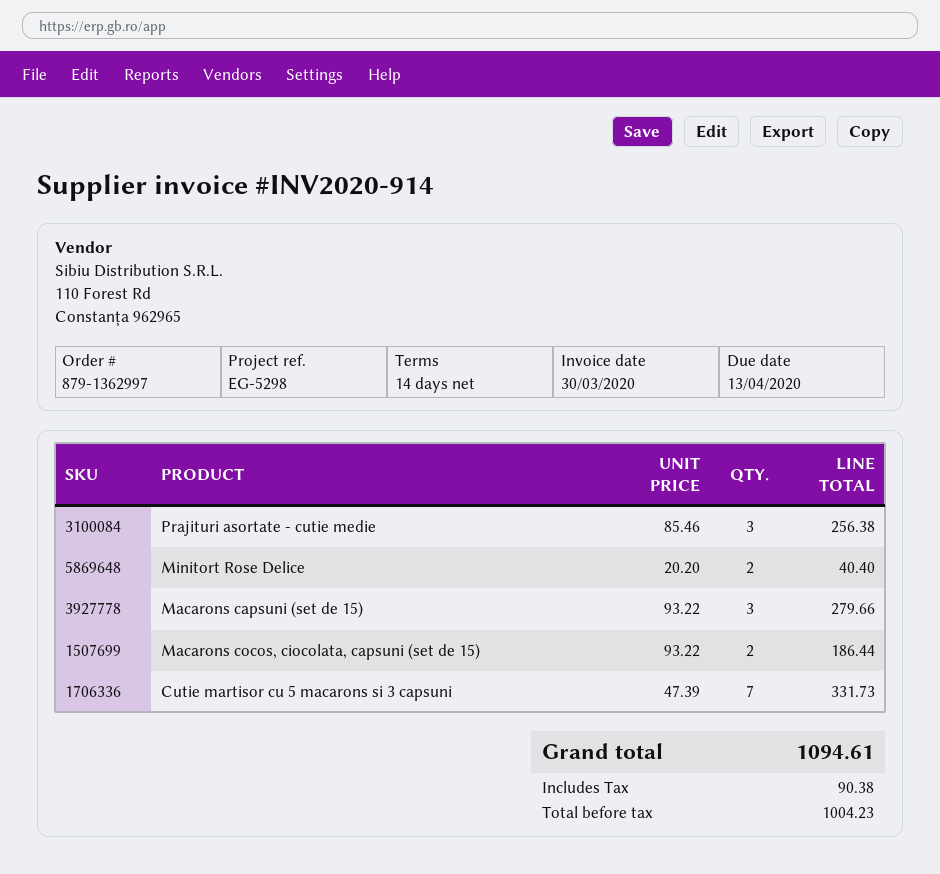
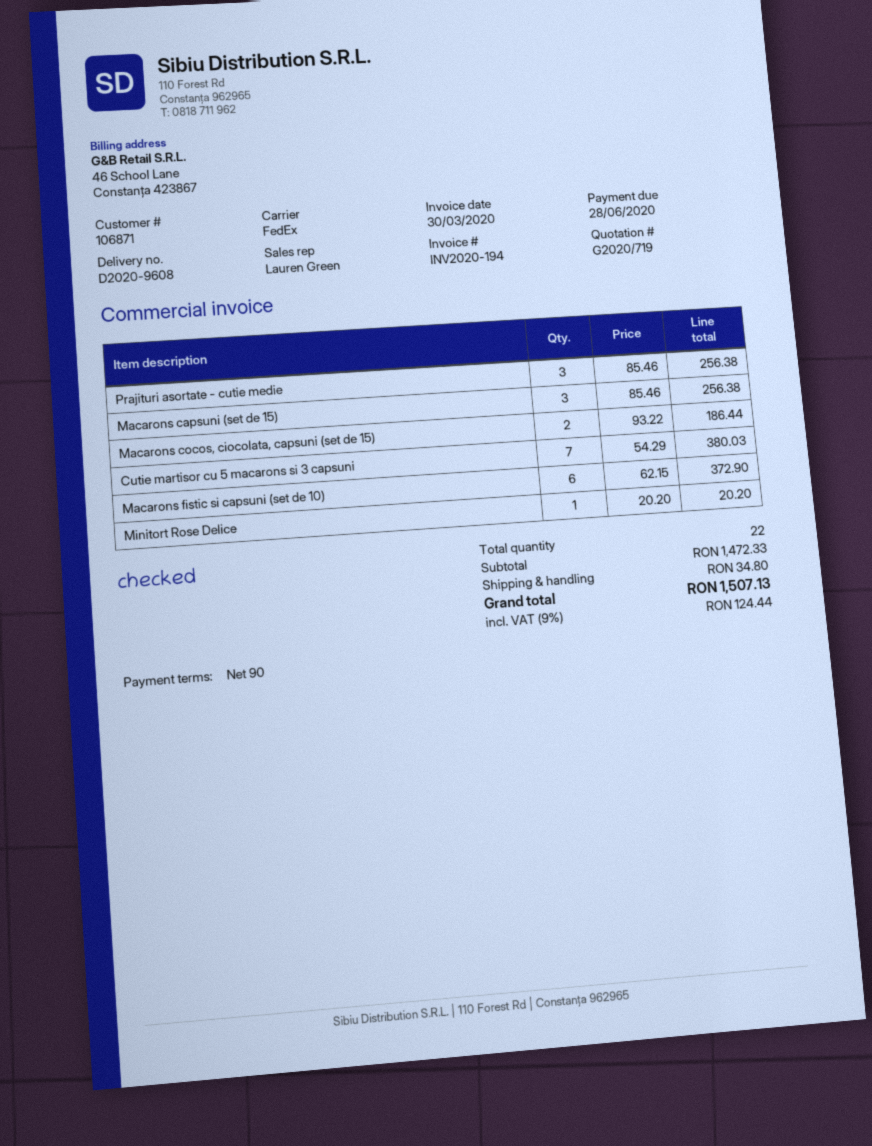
invoice number: INV2020-914 -> INV2020-194
payment terms: 14 days -> 90 days
due date: 2020-04-13 -> 2020-06-28
Minitort Rose Delice: 2 x 20.20 = 40.40 -> 1 x 20.20 = 20.20
Macarons capsuni (set de 15): 3 x 93.22 = 279.66 -> 3 x 85.46 = 256.38
Cutie martisor cu 5 macarons si 3 capsuni: 7 x 47.39 = 331.73 -> 7 x 54.29 = 380.03
Macarons fistic si capsuni (set de 10): none -> 6 x 62.15 = 372.90
shipping: none -> 34.80
tax: 90.38 -> 124.44
total: 1094.61 -> 1507.13

